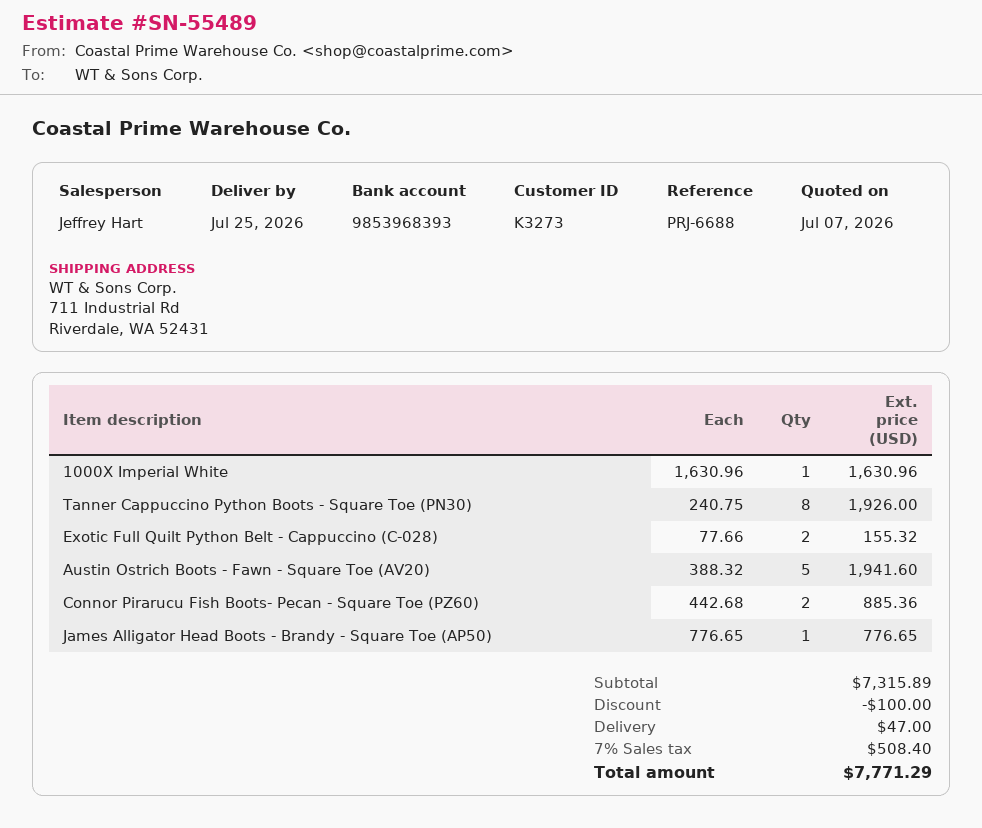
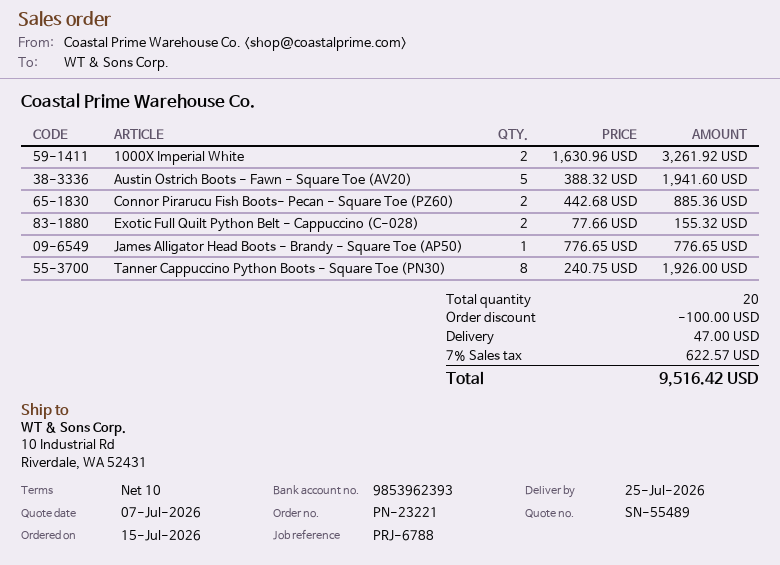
reference: PRJ-6688 -> PRJ-6788
bank account: 9853968393 -> 9853962393
ship to: 711 Industrial Rd, Riverdale, WA 52431 -> 10 Industrial Rd, Riverdale, WA 52431
1000X Imperial White: 1 x 1630.96 = 1630.96 -> 2 x 1630.96 = 3261.92
tax: 7% = 508.40 -> 7% = 622.57
total: 7771.29 -> 9516.42

